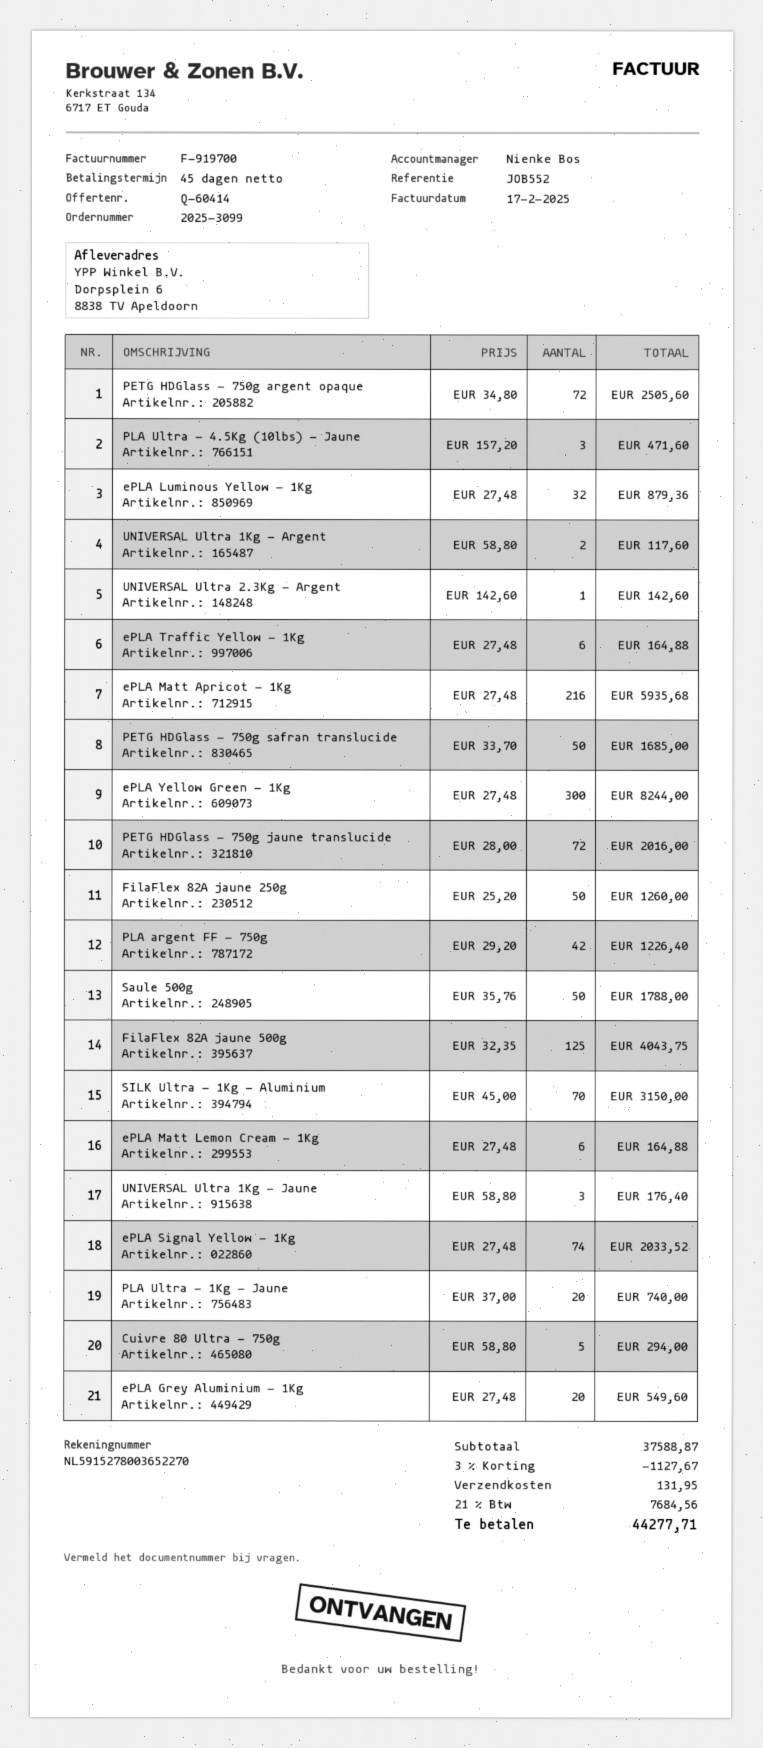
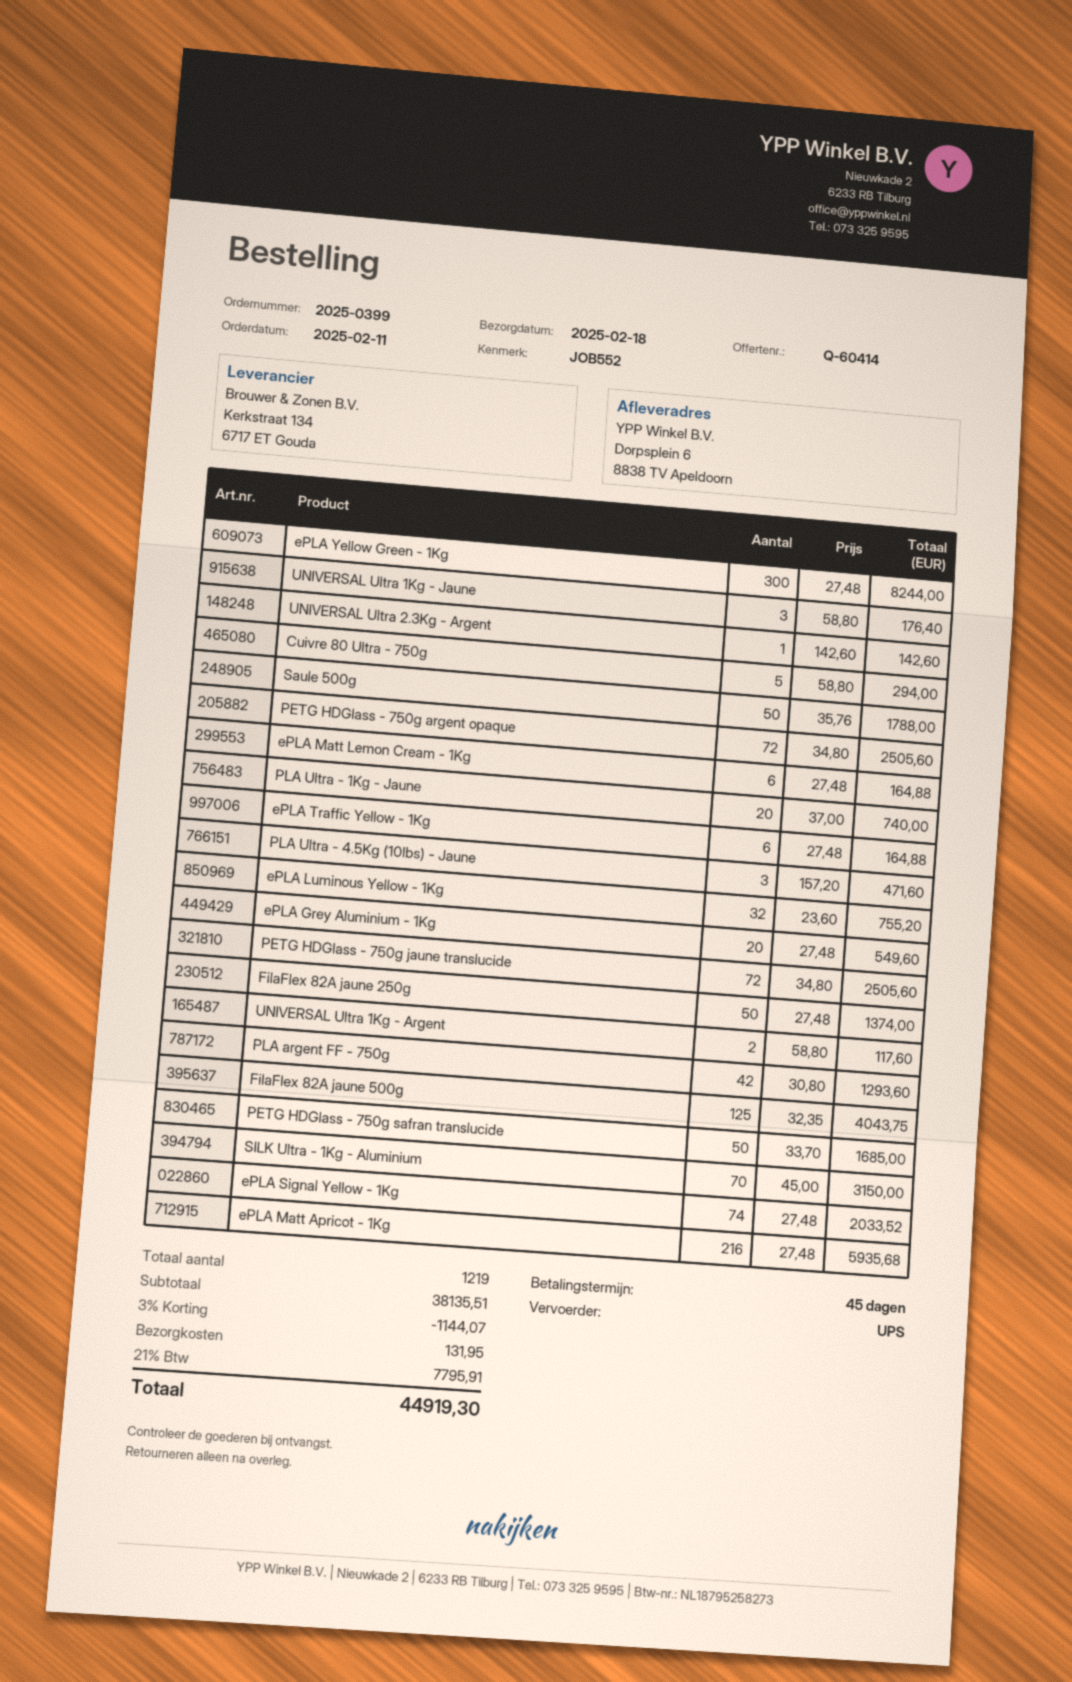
order number: 2025-3099 -> 2025-0399
ePLA Luminous Yellow - 1Kg: 32 x 27.48 = 879.36 -> 32 x 23.60 = 755.20
PETG HDGlass - 750g jaune translucide: 72 x 28.00 = 2016.00 -> 72 x 34.80 = 2505.60
FilaFlex 82A jaune 250g: 50 x 25.20 = 1260.00 -> 50 x 27.48 = 1374.00
PLA argent FF - 750g: 42 x 29.20 = 1226.40 -> 42 x 30.80 = 1293.60
subtotal: 37588.87 -> 38135.51
discount: 3% = 1127.67 -> 3% = 1144.07
tax: 21% = 7684.56 -> 21% = 7795.91
total: 44277.71 -> 44919.30

